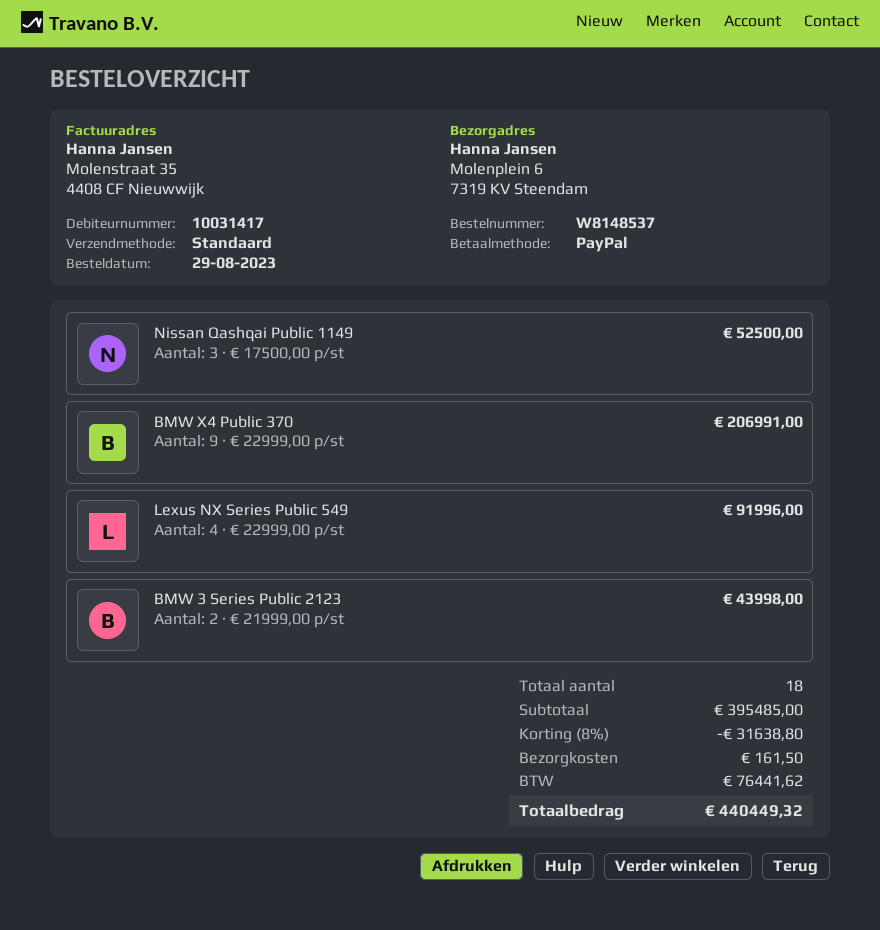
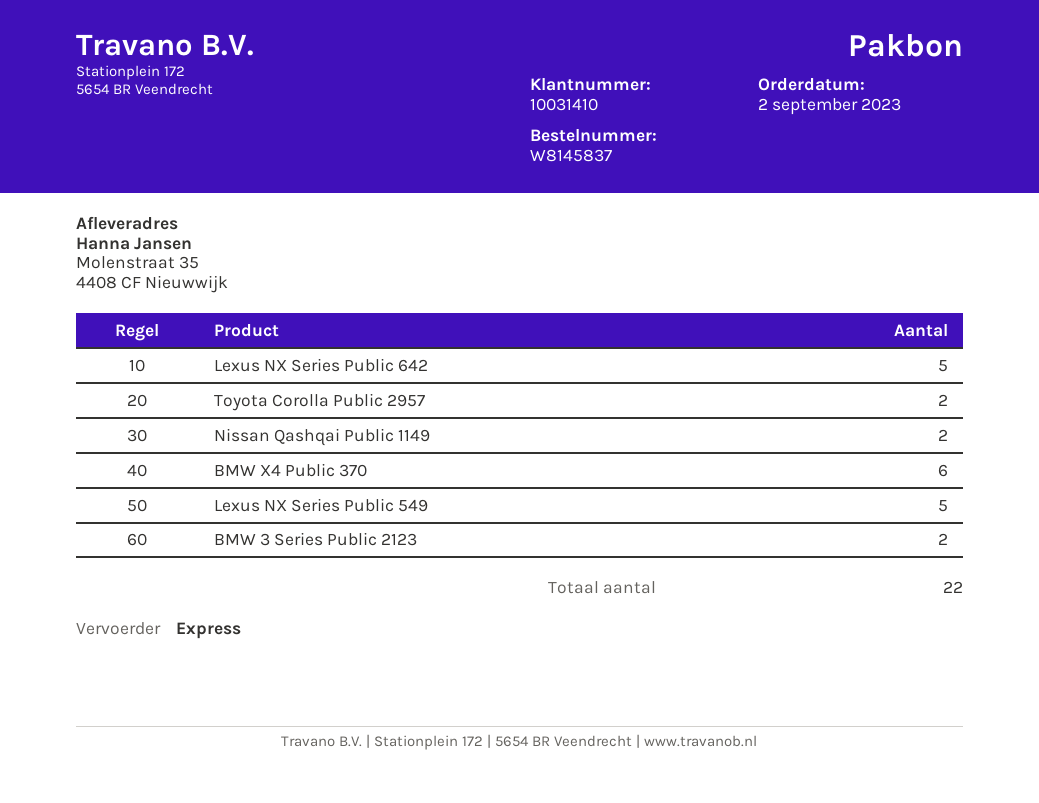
order number: W8148537 -> W8145837
order date: 2023-08-29 -> 2023-09-02
customer number: 10031417 -> 10031410
shipping method: standard -> express
ship to: Molenplein 6, 7319 KV Steendam -> Molenstraat 35, 4408 CF Nieuwwijk
Nissan Qashqai Public 1149: 3 -> 2
BMW X4 Public 370: 9 -> 6
Lexus NX Series Public 549: 4 -> 5
Lexus NX Series Public 642: none -> 5
Toyota Corolla Public 2957: none -> 2
total quantity: 18 -> 22

